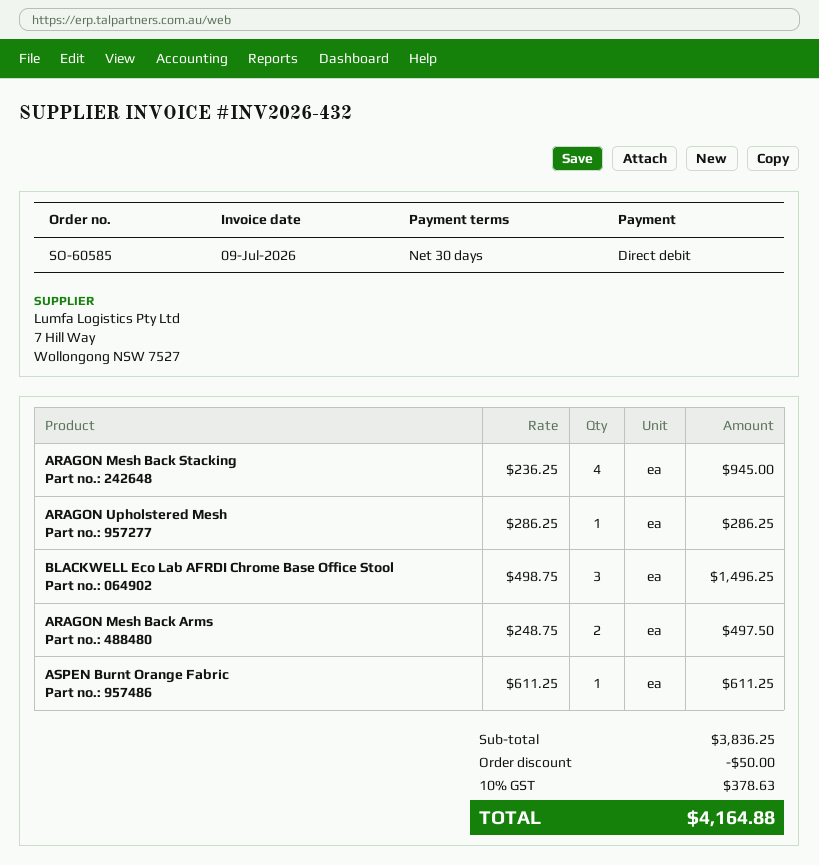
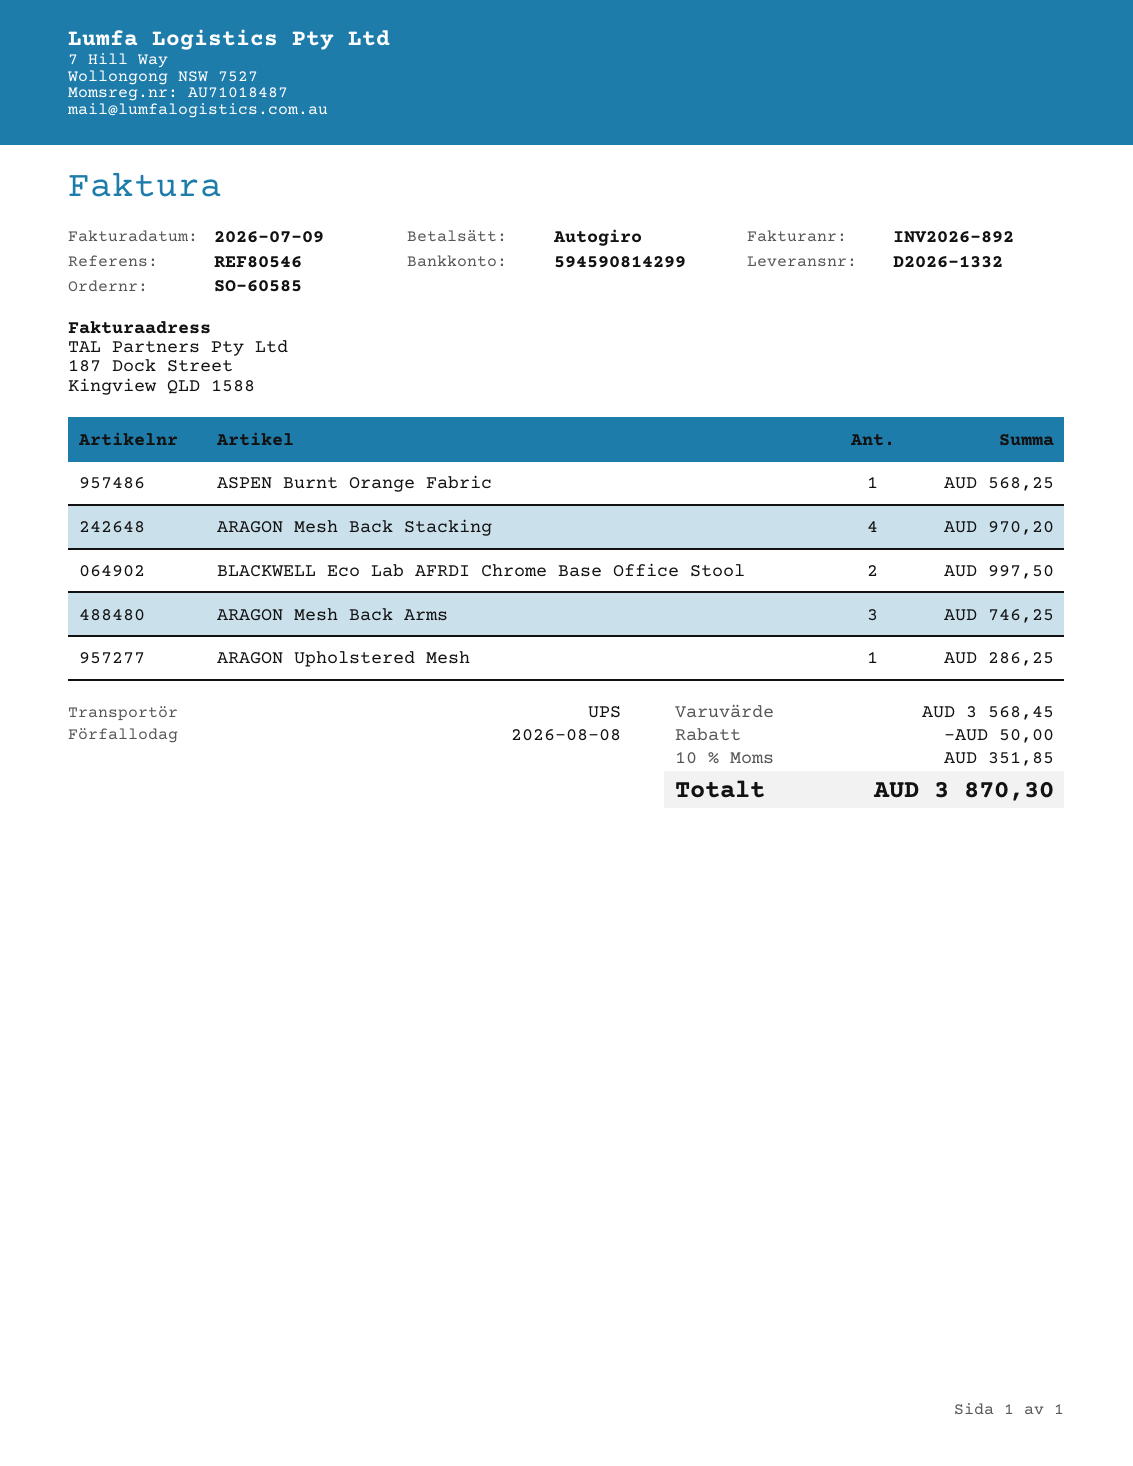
invoice number: INV2026-432 -> INV2026-892
ARAGON Mesh Back Stacking: 4 for 945.00 -> 4 for 970.20
BLACKWELL Eco Lab AFRDI Chrome Base Office Stool: 3 for 1496.25 -> 2 for 997.50
ARAGON Mesh Back Arms: 2 for 497.50 -> 3 for 746.25
ASPEN Burnt Orange Fabric: 1 for 611.25 -> 1 for 568.25
subtotal: 3836.25 -> 3568.45
tax: 10% = 378.63 -> 10% = 351.85
total: 4164.88 -> 3870.30

